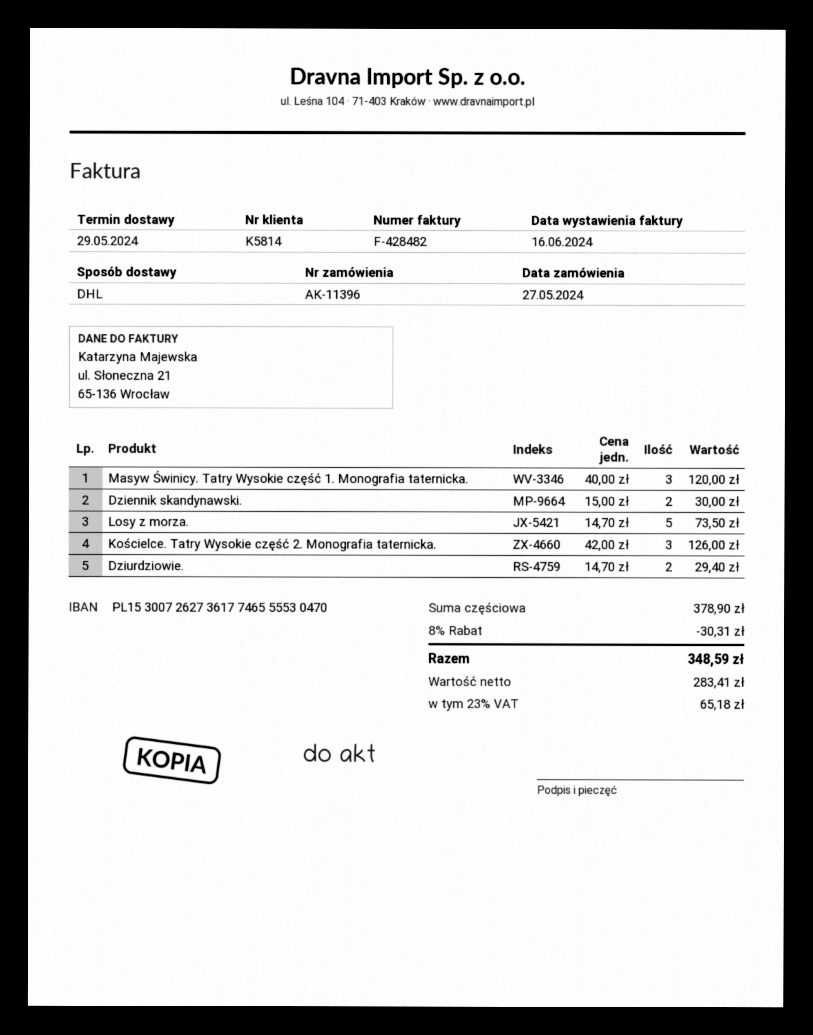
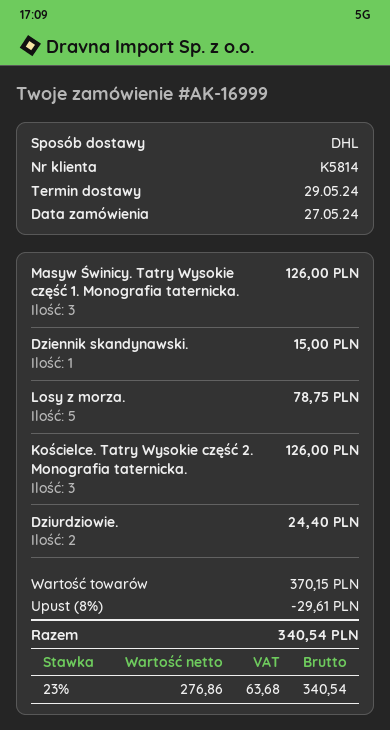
order number: AK-11396 -> AK-16999
Masyw Świnicy. Tatry Wysokie część 1. Monografia taternicka.: 3 for 120.00 -> 3 for 126.00
Dziennik skandynawski.: 2 for 30.00 -> 1 for 15.00
Losy z morza.: 5 for 73.50 -> 5 for 78.75
Dziurdziowie.: 2 for 29.40 -> 2 for 24.40
subtotal: 378.90 -> 370.15
discount: 8% = 30.31 -> 8% = 29.61
net: 283.41 -> 276.86
tax: 23% = 65.18 -> 23% = 63.68
total: 348.59 -> 340.54

